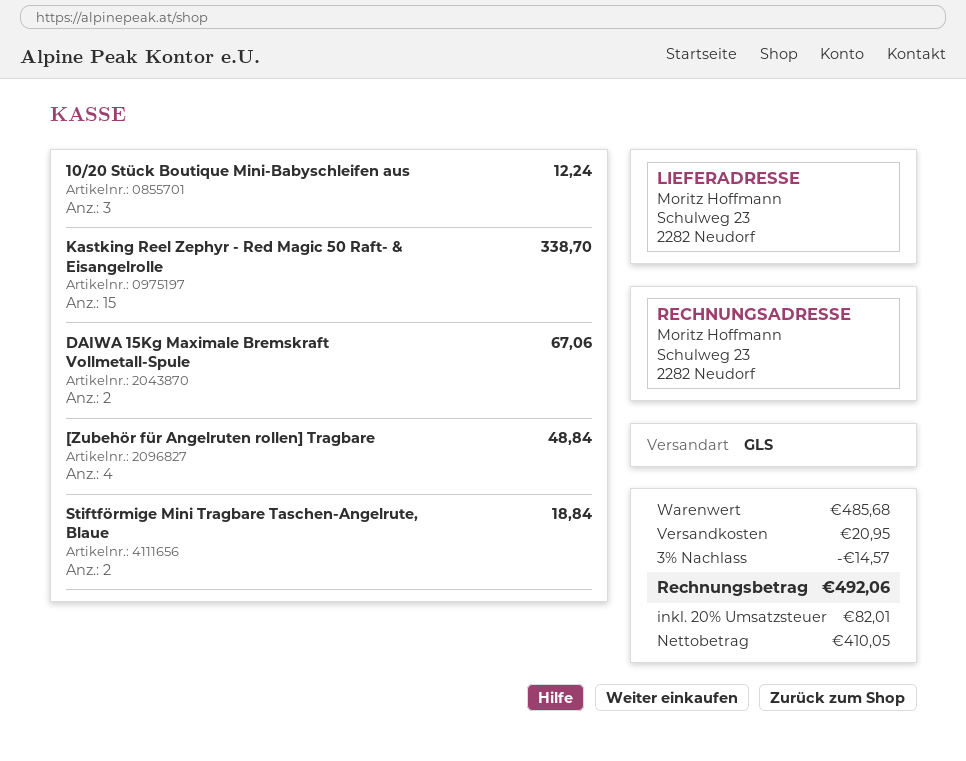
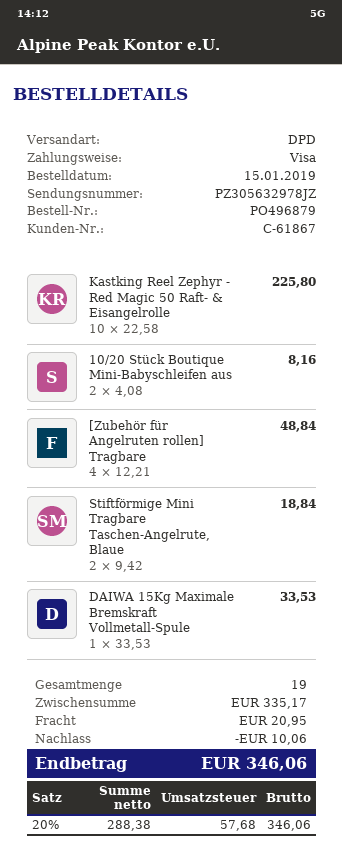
shipping method: GLS -> DPD
10/20 Stück Boutique Mini-Babyschleifen aus: 3 for 12.24 -> 2 for 8.16
Kastking Reel Zephyr - Red Magic 50 Raft- & Eisangelrolle: 15 for 338.70 -> 10 for 225.80
DAIWA 15Kg Maximale Bremskraft Vollmetall-Spule: 2 for 67.06 -> 1 for 33.53
subtotal: 485.68 -> 335.17
discount: 14.57 -> 10.06
net: 410.05 -> 288.38
tax: 20% = 82.01 -> 20% = 57.68
total: 492.06 -> 346.06

